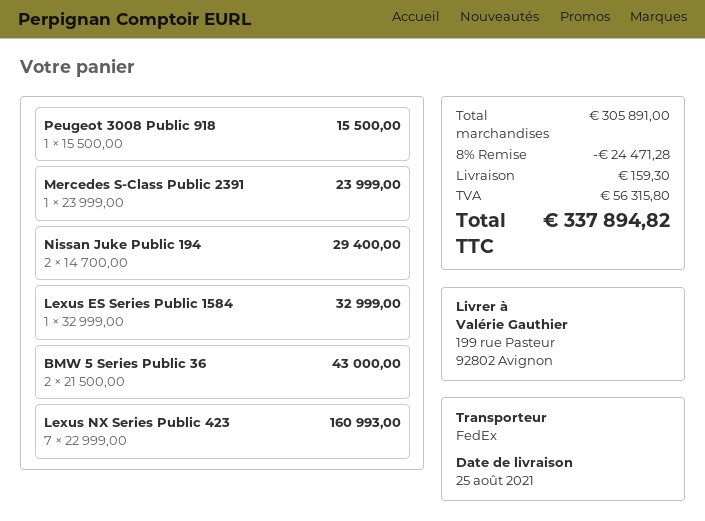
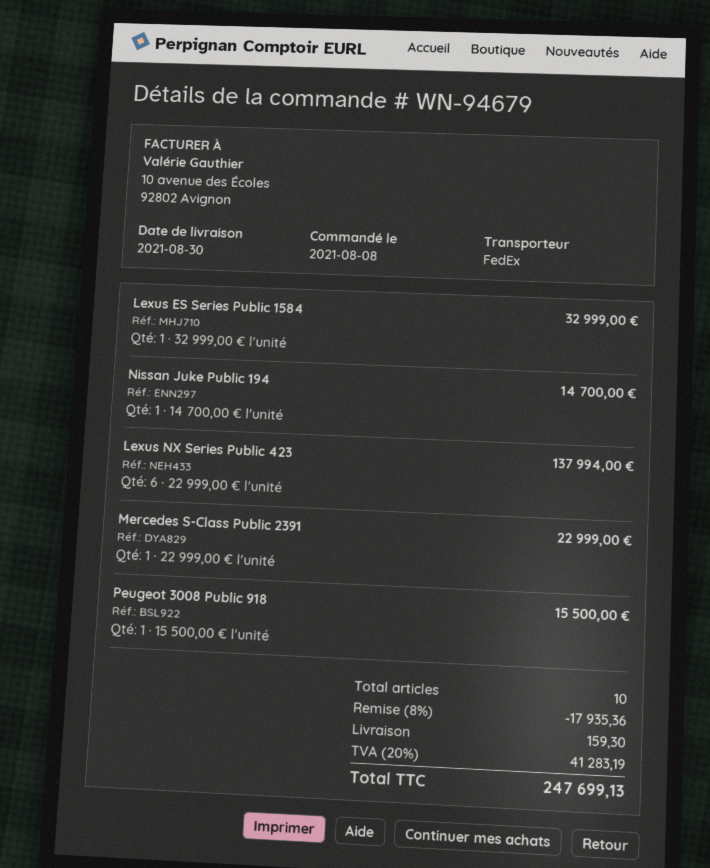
delivery date: 2021-08-25 -> 2021-08-30
Mercedes S-Class Public 2391: 1 x 23999.00 = 23999.00 -> 1 x 22999.00 = 22999.00
Nissan Juke Public 194: 2 x 14700.00 = 29400.00 -> 1 x 14700.00 = 14700.00
BMW 5 Series Public 36: 2 x 21500.00 = 43000.00 -> none
Lexus NX Series Public 423: 7 x 22999.00 = 160993.00 -> 6 x 22999.00 = 137994.00
discount: 8% = 24471.28 -> 8% = 17935.36
tax: 56315.80 -> 41283.19
total: 337894.82 -> 247699.13

